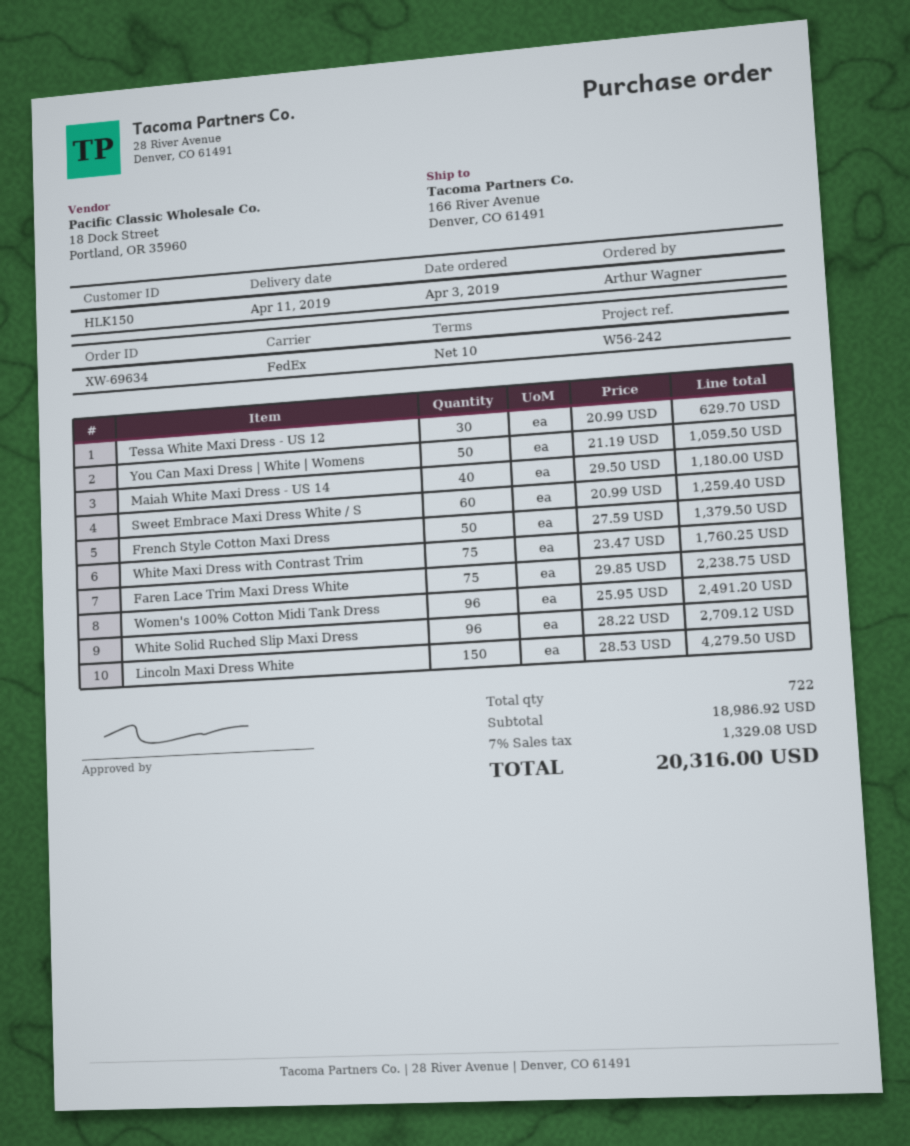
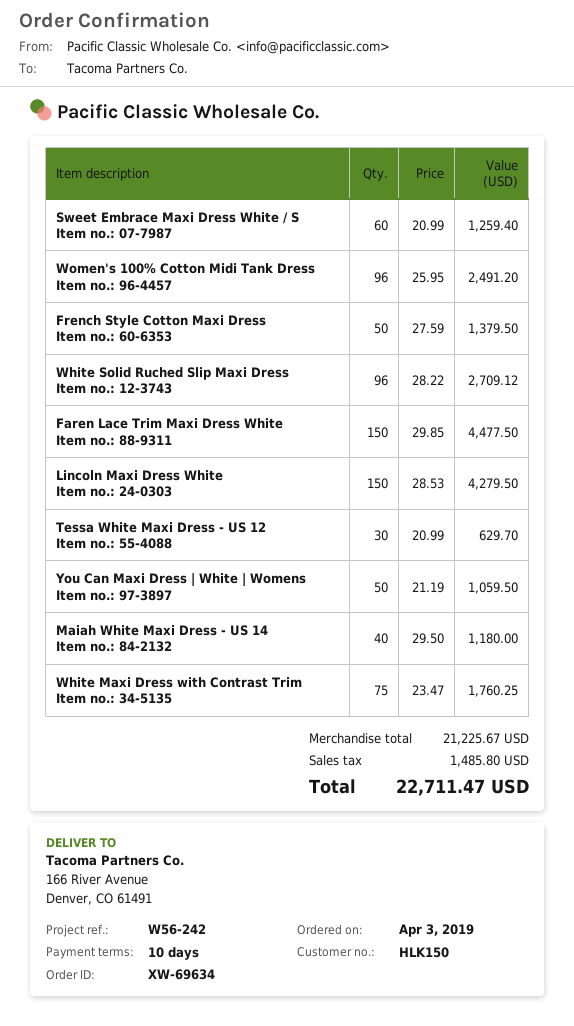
Faren Lace Trim Maxi Dress White: 75 x 29.85 = 2238.75 -> 150 x 29.85 = 4477.50
subtotal: 18986.92 -> 21225.67
tax: 1329.08 -> 1485.80
total: 20316.00 -> 22711.47

